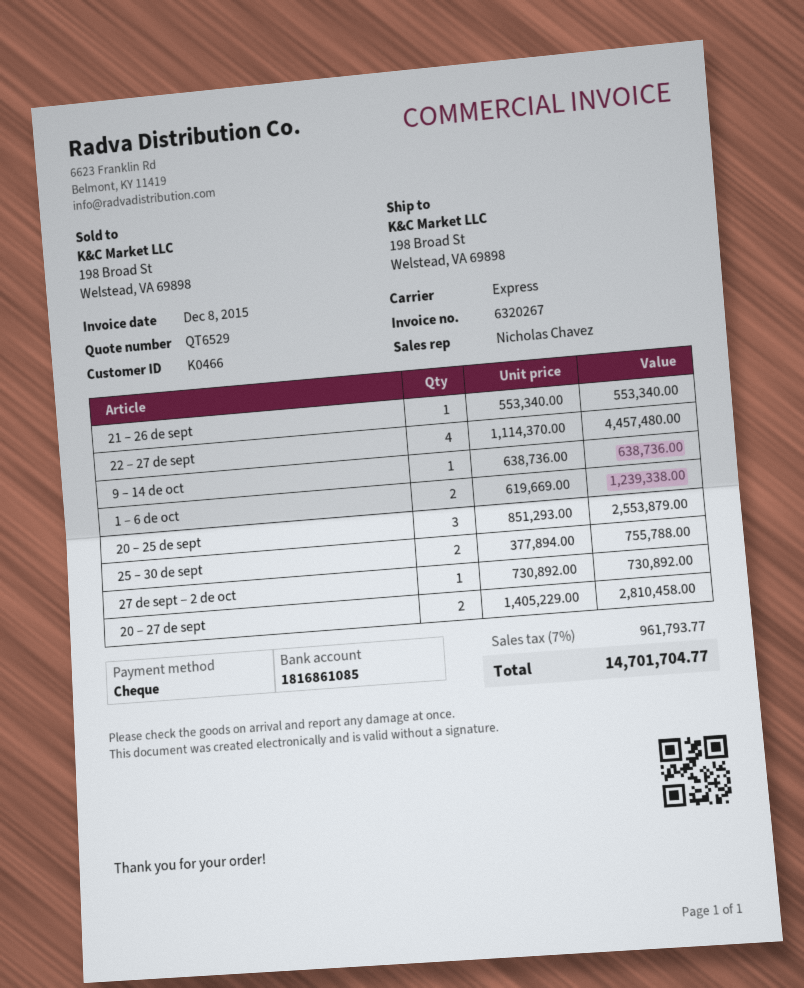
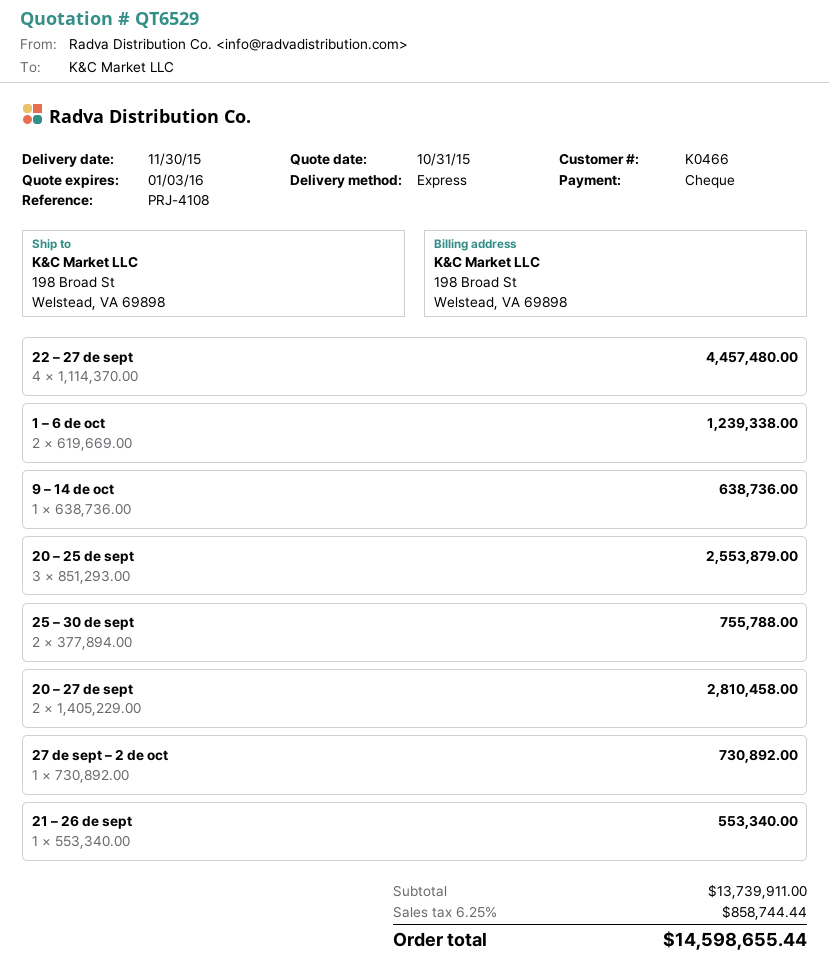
tax: 7% = 961793.77 -> 6.25% = 858744.44
total: 14701704.77 -> 14598655.44

